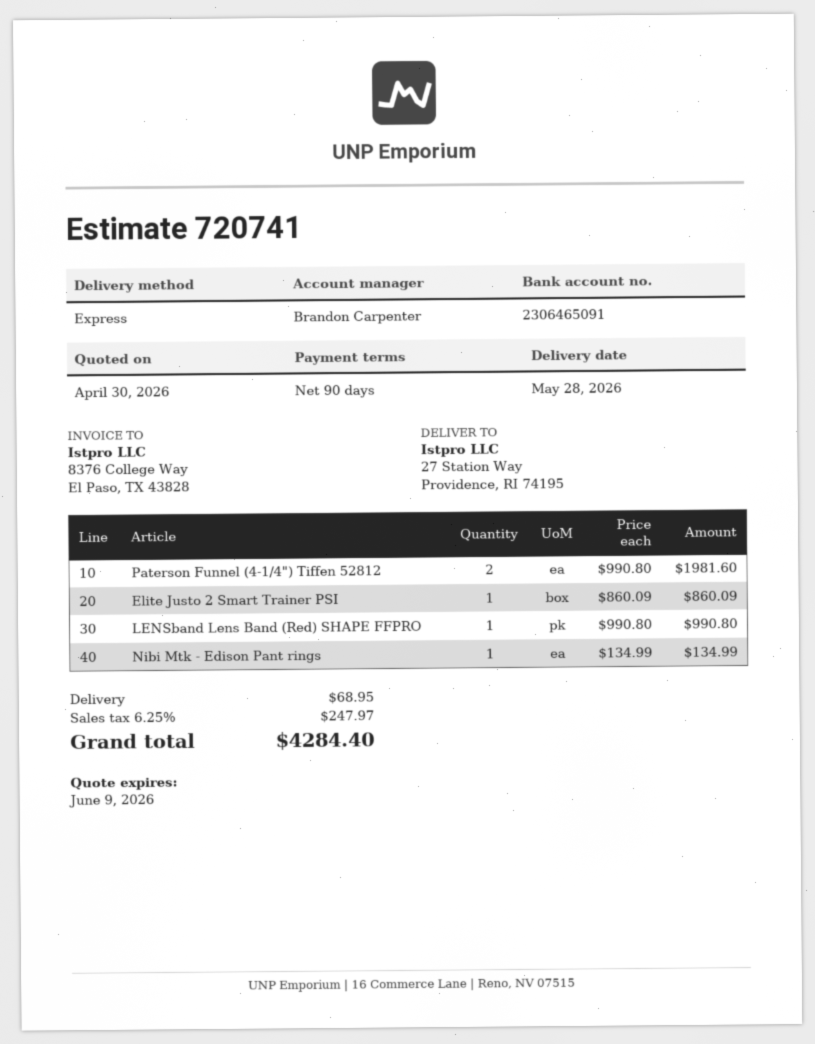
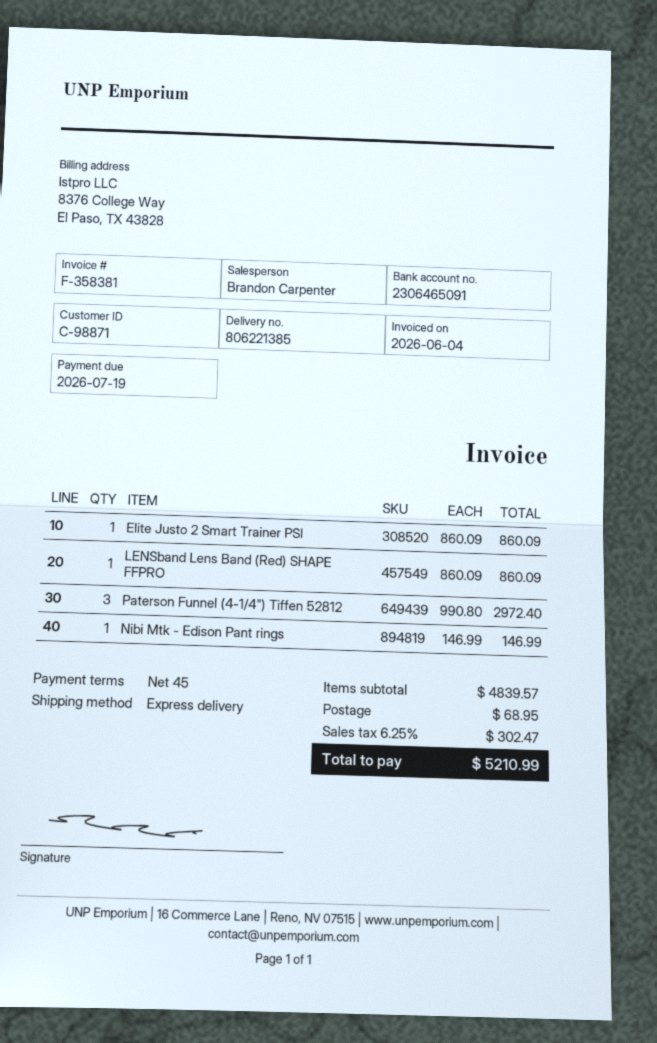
payment terms: 90 days -> 45 days
Paterson Funnel (4-1/4") Tiffen 52812: 2 x 990.80 = 1981.60 -> 3 x 990.80 = 2972.40
LENSband Lens Band (Red) SHAPE FFPRO: 1 x 990.80 = 990.80 -> 1 x 860.09 = 860.09
Nibi Mtk - Edison Pant rings: 1 x 134.99 = 134.99 -> 1 x 146.99 = 146.99
tax: 6.25% = 247.97 -> 6.25% = 302.47
total: 4284.40 -> 5210.99

